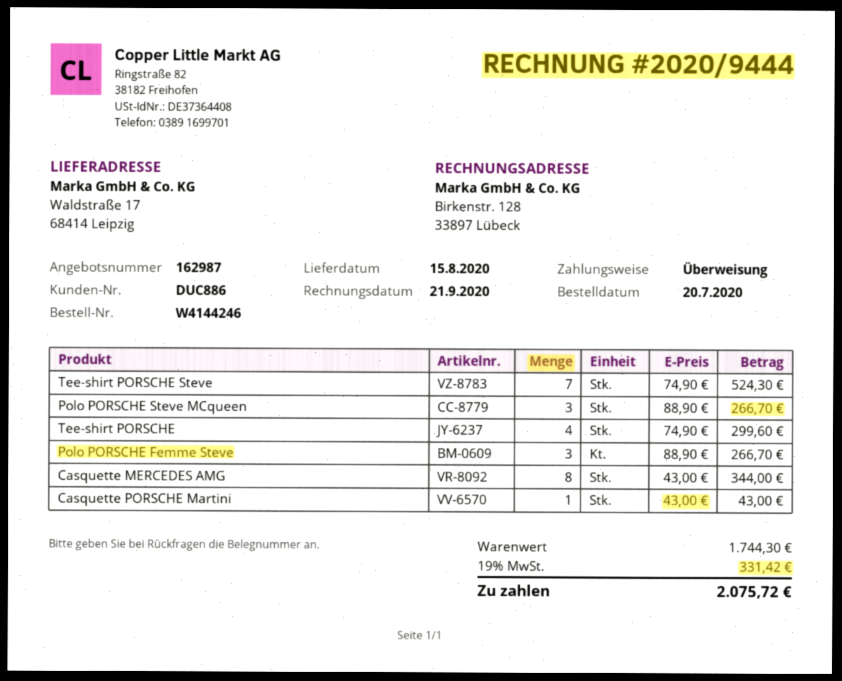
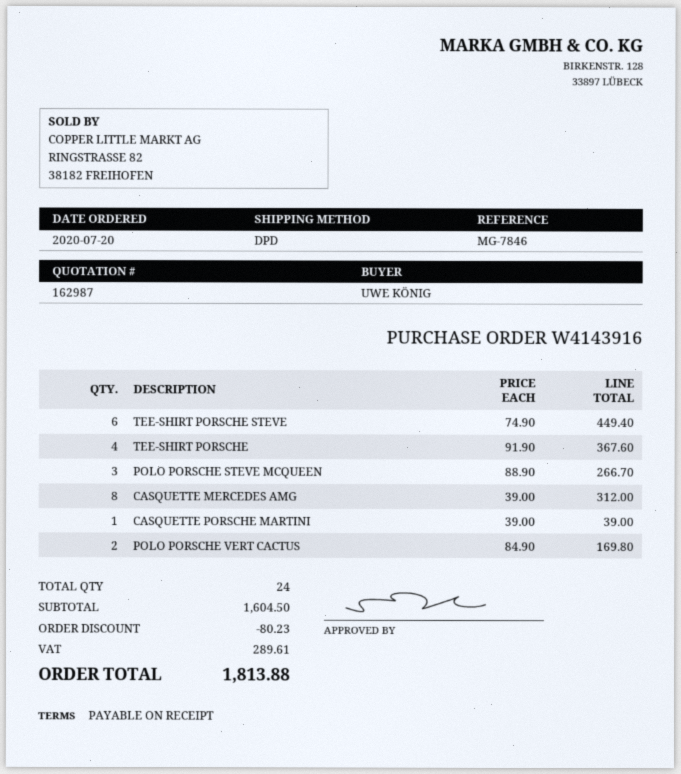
order number: W4144246 -> W4143916
Tee-shirt PORSCHE Steve: 7 x 74.90 = 524.30 -> 6 x 74.90 = 449.40
Tee-shirt PORSCHE: 4 x 74.90 = 299.60 -> 4 x 91.90 = 367.60
Polo PORSCHE Femme Steve: 3 x 88.90 = 266.70 -> none
Casquette MERCEDES AMG: 8 x 43.00 = 344.00 -> 8 x 39.00 = 312.00
Casquette PORSCHE Martini: 1 x 43.00 = 43.00 -> 1 x 39.00 = 39.00
POLO PORSCHE VERT CACTUS: none -> 2 x 84.90 = 169.80
subtotal: 1744.30 -> 1604.50
discount: none -> 80.23
tax: 331.42 -> 289.61
total: 2075.72 -> 1813.88

